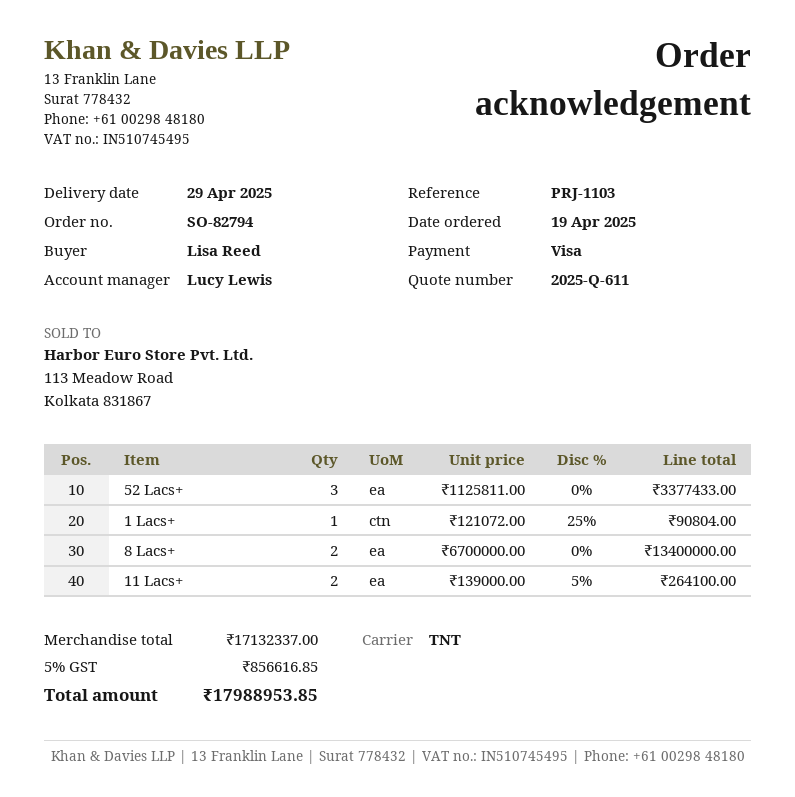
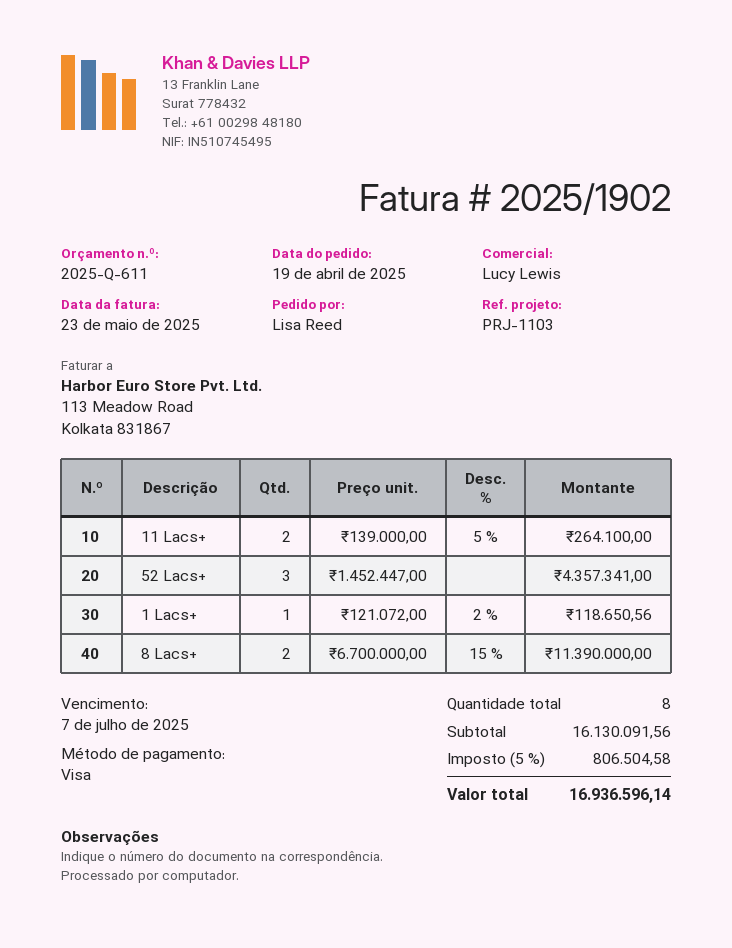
52 Lacs+: 3 x 1125811.00 = 3377433.00 -> 3 x 1452447.00 = 4357341.00
1 Lacs+: 1 x 121072.00 - 25% = 90804.00 -> 1 x 121072.00 - 2% = 118650.56
8 Lacs+: 2 x 6700000.00 = 13400000.00 -> 2 x 6700000.00 - 15% = 11390000.00
subtotal: 17132337.00 -> 16130091.56
tax: 5% = 856616.85 -> 5% = 806504.58
total: 17988953.85 -> 16936596.14

